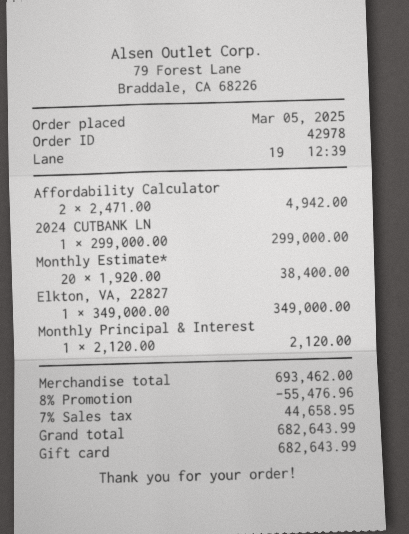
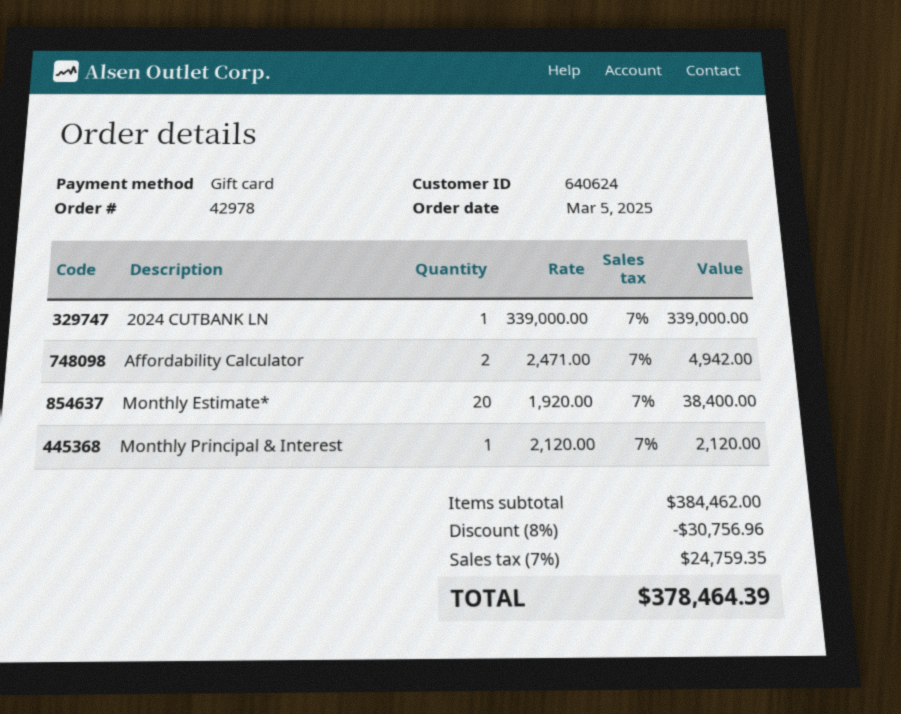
2024 CUTBANK LN: 1 x 299000.00 = 299000.00 -> 1 x 339000.00 = 339000.00
Elkton, VA, 22827: 1 x 349000.00 = 349000.00 -> none
subtotal: 693462.00 -> 384462.00
discount: 8% = 55476.96 -> 8% = 30756.96
tax: 7% = 44658.95 -> 7% = 24759.35
total: 682643.99 -> 378464.39

